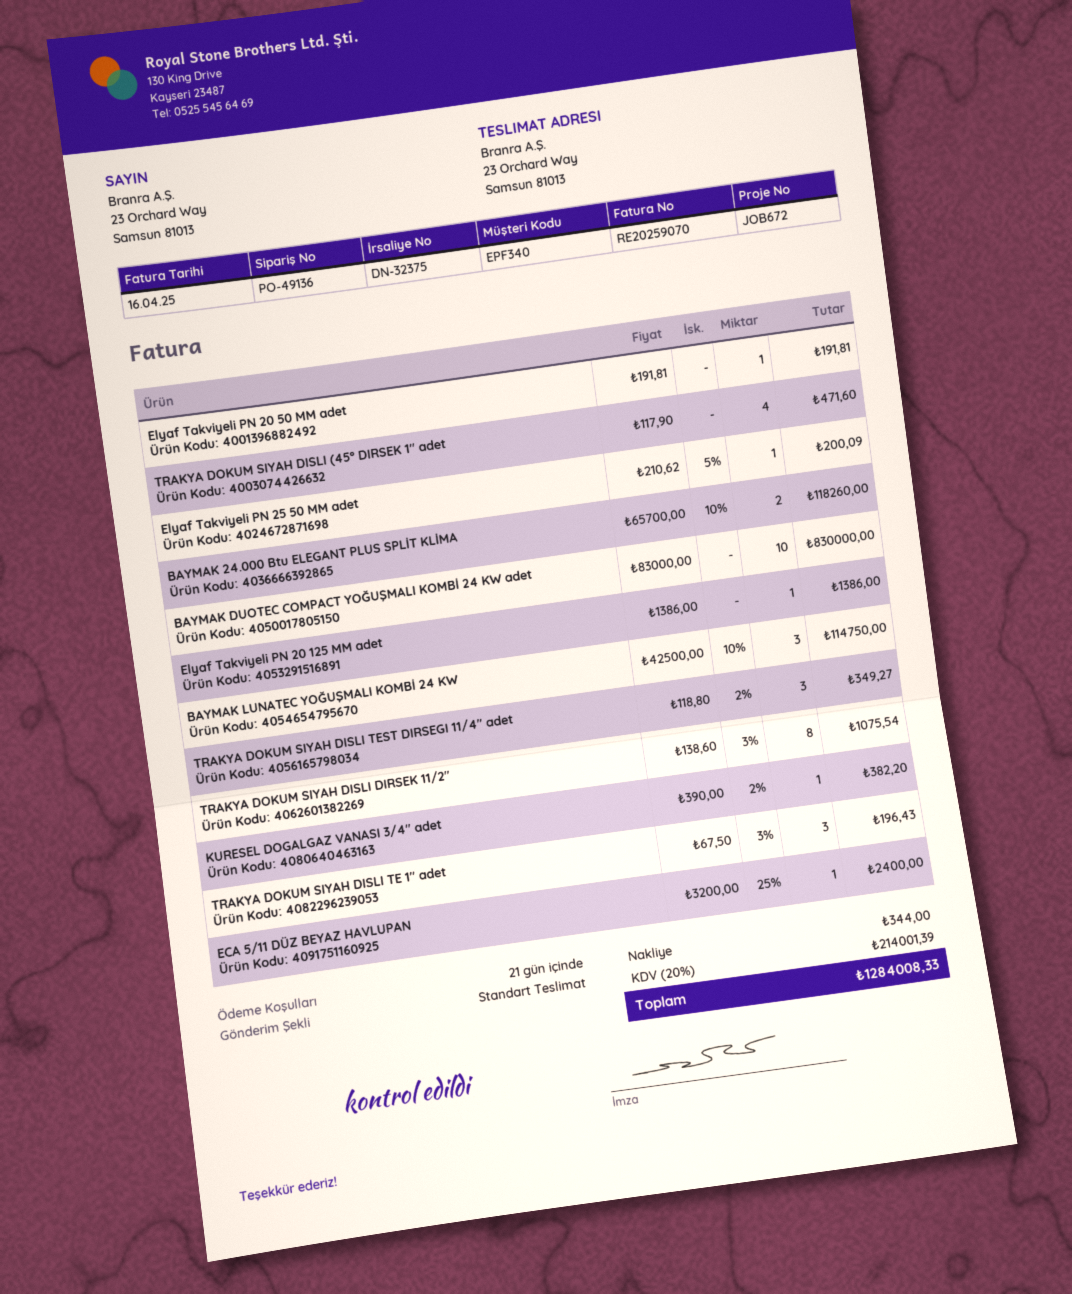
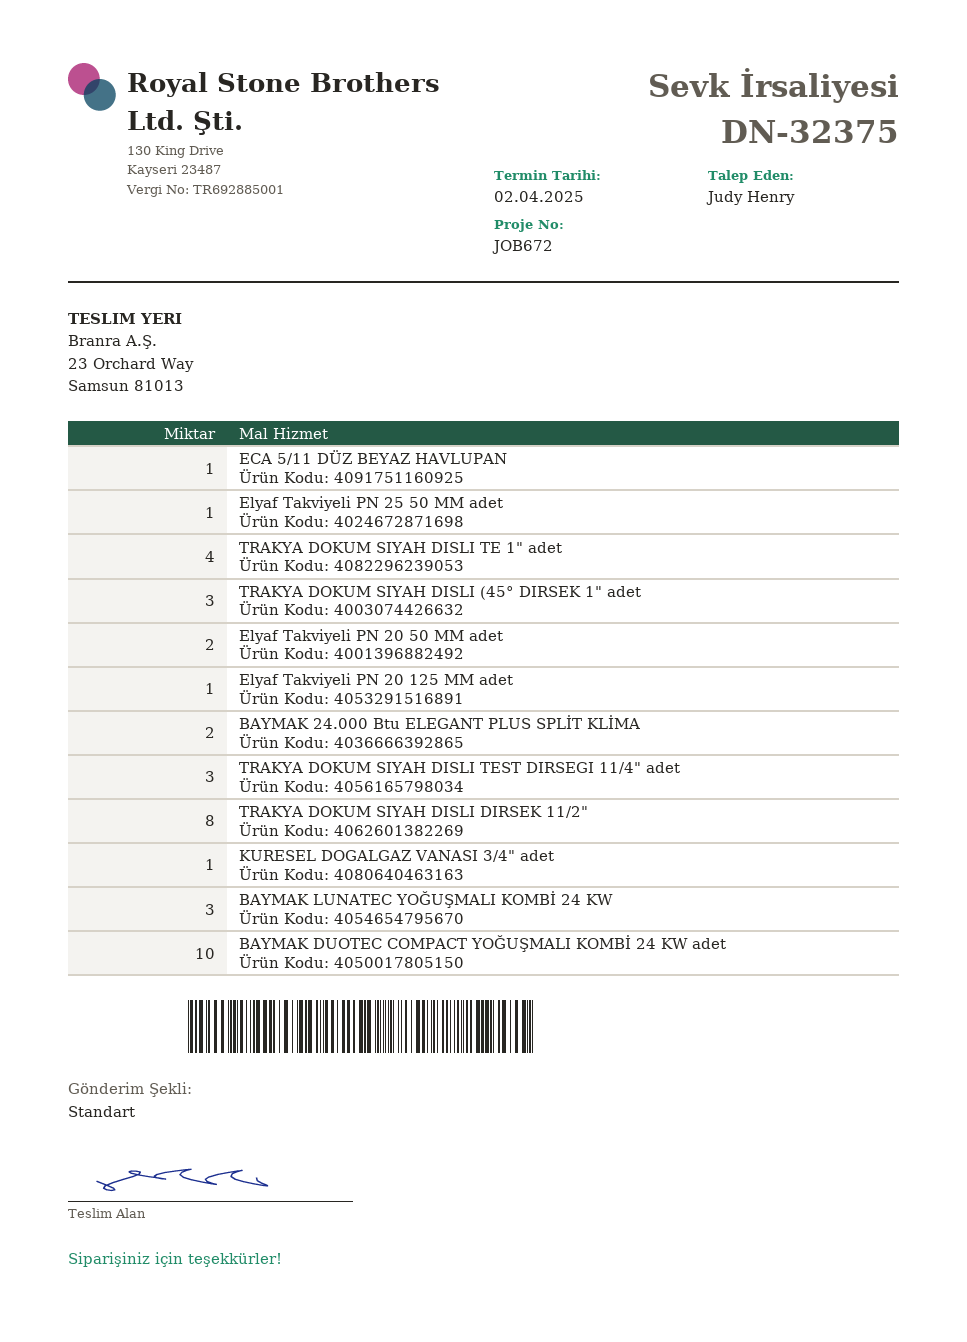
Elyaf Takviyeli PN 20 50 MM adet: 1 -> 2
TRAKYA DOKUM SIYAH DISLI (45° DIRSEK 1" adet: 4 -> 3
TRAKYA DOKUM SIYAH DISLI TE 1" adet: 3 -> 4

